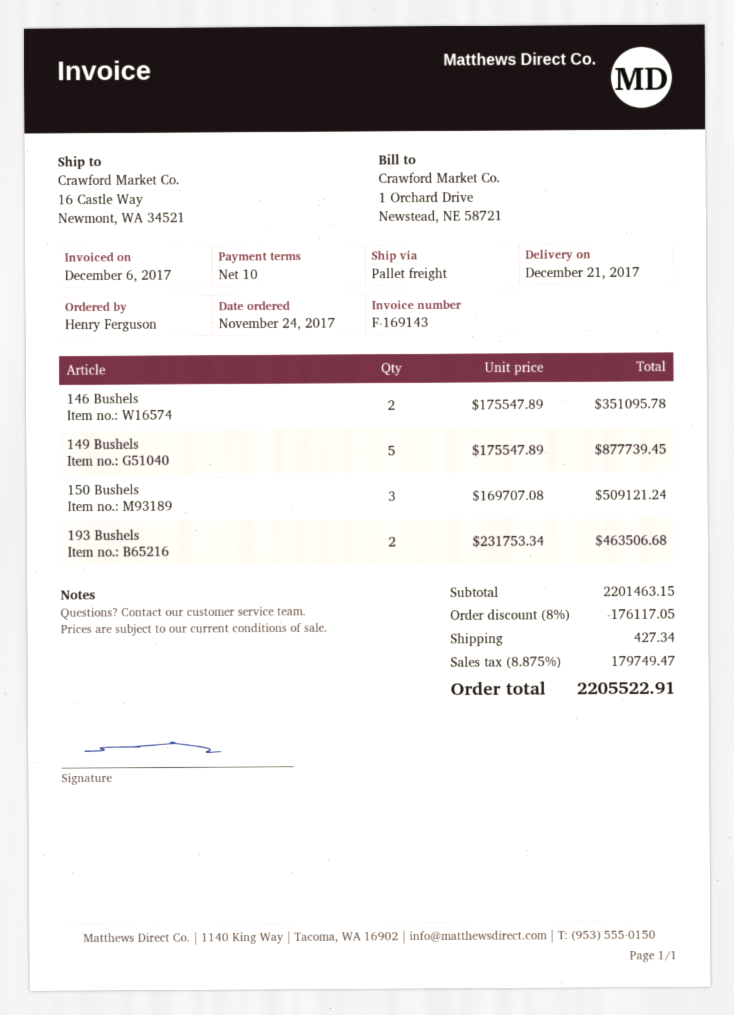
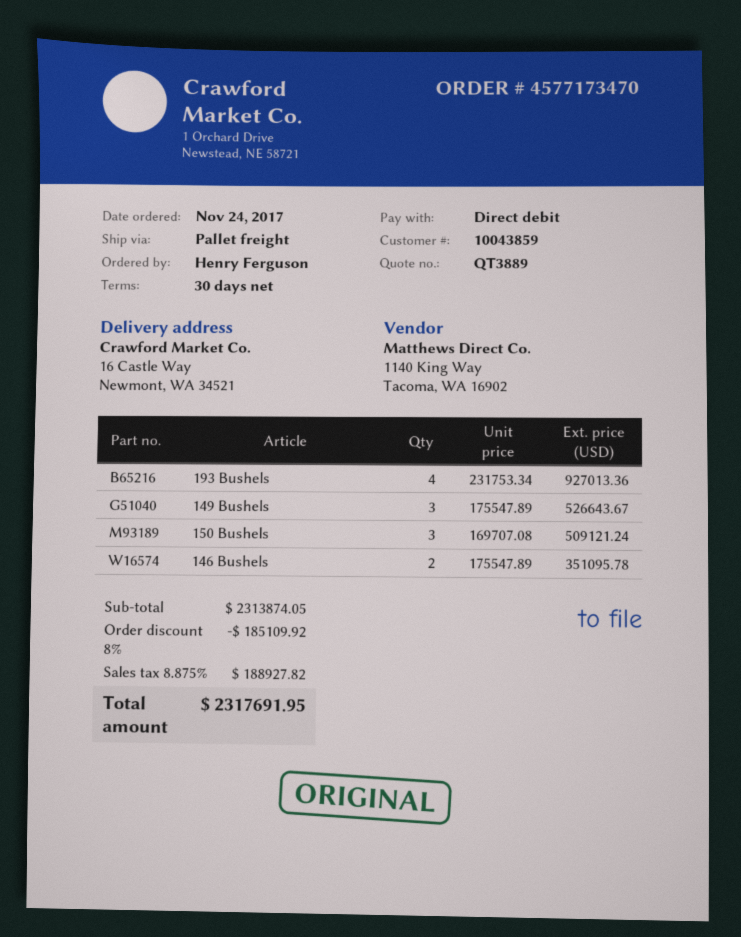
payment terms: 10 days -> 30 days
149 Bushels: 5 x 175547.89 = 877739.45 -> 3 x 175547.89 = 526643.67
193 Bushels: 2 x 231753.34 = 463506.68 -> 4 x 231753.34 = 927013.36
subtotal: 2201463.15 -> 2313874.05
discount: 8% = 176117.05 -> 8% = 185109.92
shipping: 427.34 -> none
tax: 8.875% = 179749.47 -> 8.875% = 188927.82
total: 2205522.91 -> 2317691.95

